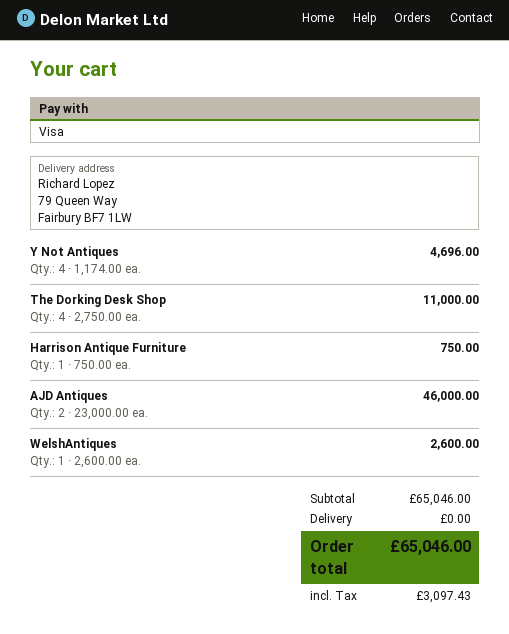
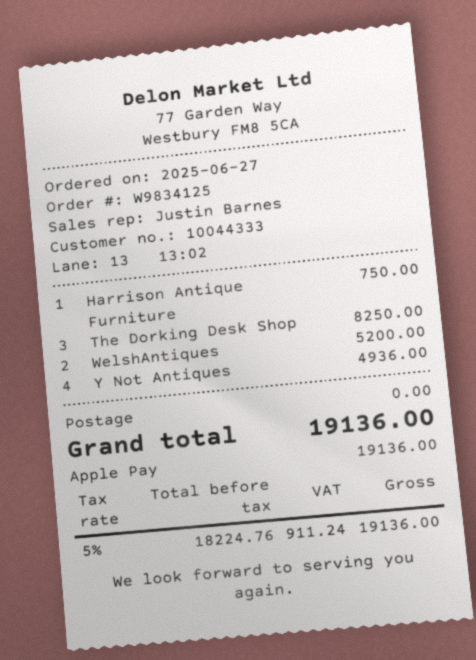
payment method: Visa -> Apple Pay
Y Not Antiques: 4 for 4696.00 -> 4 for 4936.00
The Dorking Desk Shop: 4 for 11000.00 -> 3 for 8250.00
AJD Antiques: 2 for 46000.00 -> none
WelshAntiques: 1 for 2600.00 -> 2 for 5200.00
tax: 3097.43 -> 911.24
total: 65046.00 -> 19136.00

